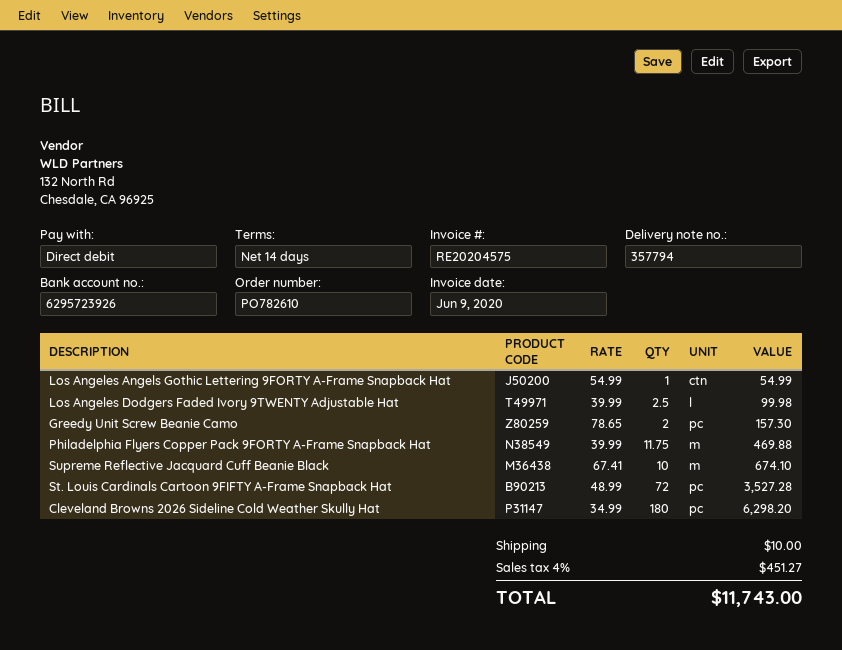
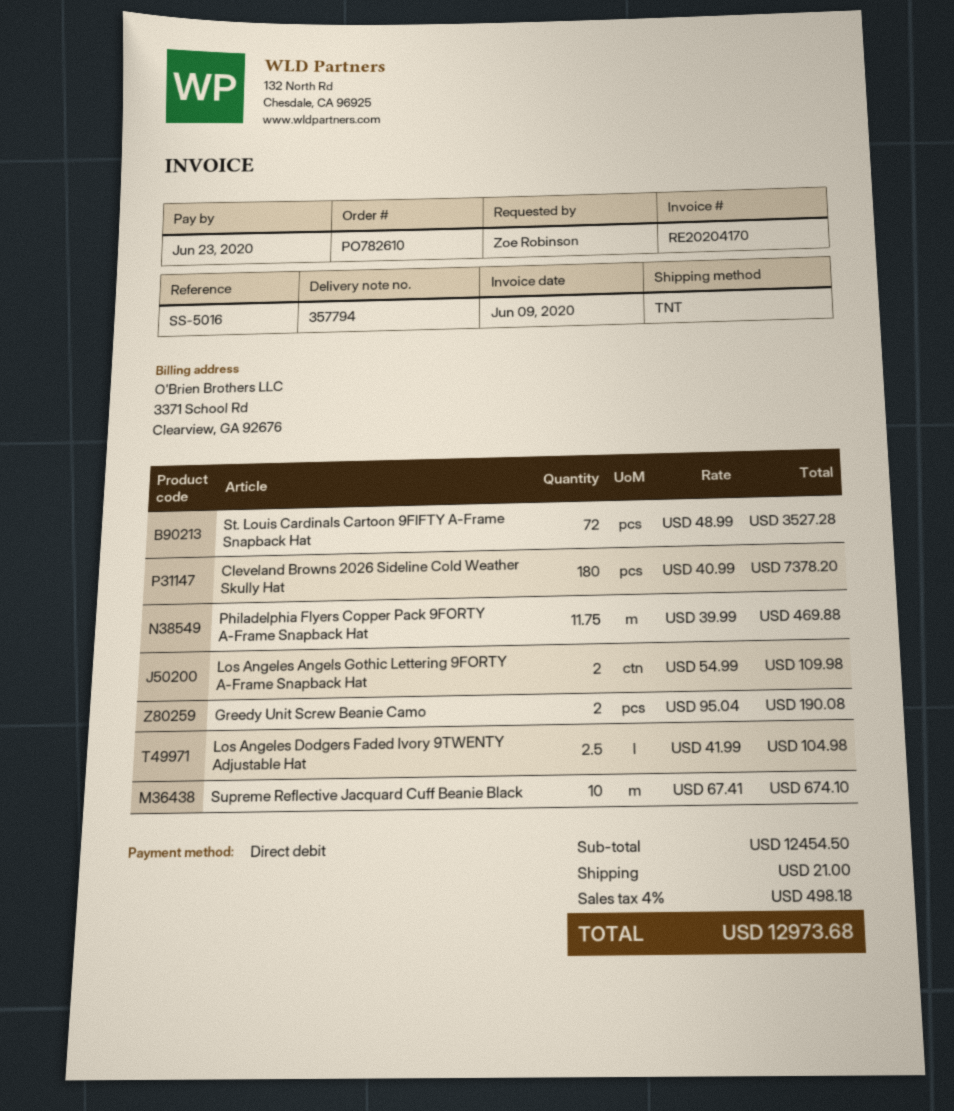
invoice number: RE20204575 -> RE20204170
Los Angeles Angels Gothic Lettering 9FORTY A-Frame Snapback Hat: 1 x 54.99 = 54.99 -> 2 x 54.99 = 109.98
Los Angeles Dodgers Faded Ivory 9TWENTY Adjustable Hat: 2.5 x 39.99 = 99.98 -> 2.5 x 41.99 = 104.98
Greedy Unit Screw Beanie Camo: 2 x 78.65 = 157.30 -> 2 x 95.04 = 190.08
Cleveland Browns 2026 Sideline Cold Weather Skully Hat: 180 x 34.99 = 6298.20 -> 180 x 40.99 = 7378.20
shipping: 10.00 -> 21.00
tax: 4% = 451.27 -> 4% = 498.18
total: 11743.00 -> 12973.68

